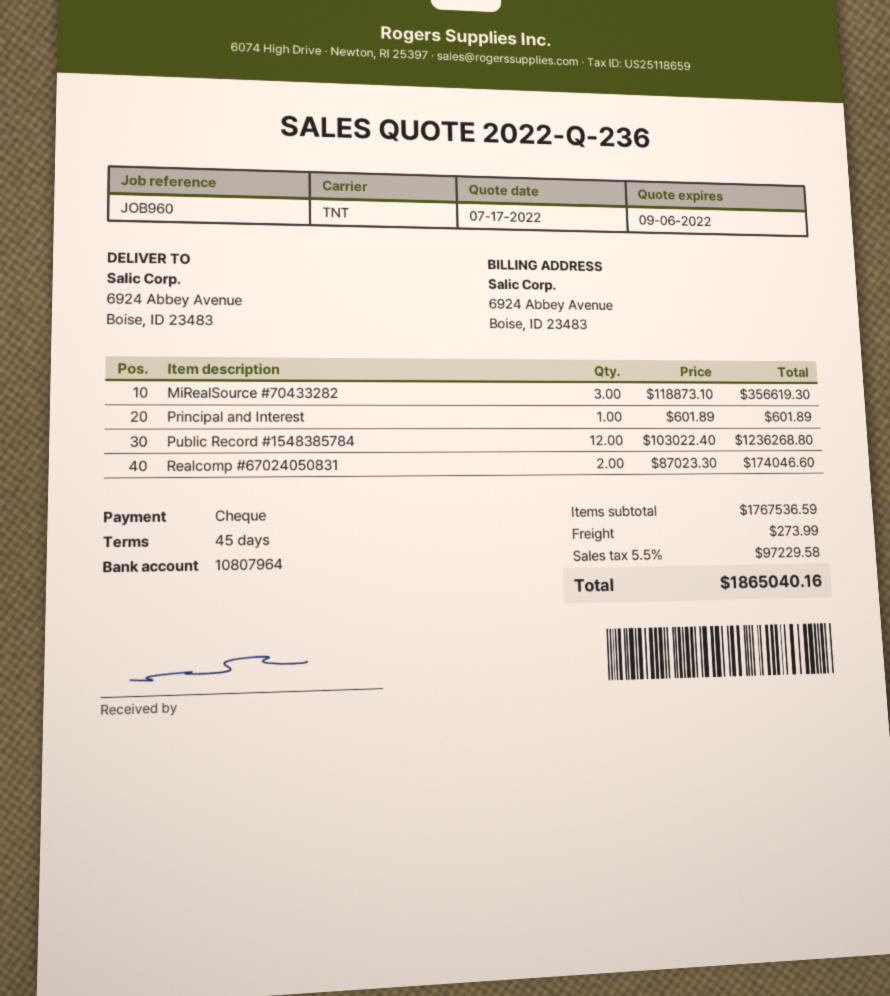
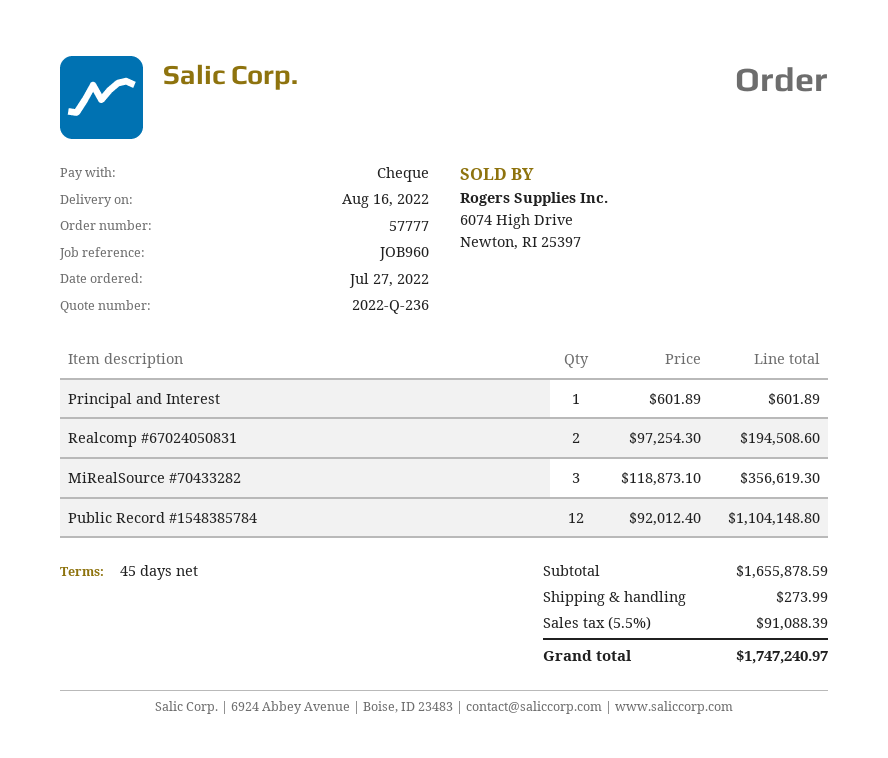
Public Record #1548385784: 12 x 103022.40 = 1236268.80 -> 12 x 92012.40 = 1104148.80
Realcomp #67024050831: 2 x 87023.30 = 174046.60 -> 2 x 97254.30 = 194508.60
subtotal: 1767536.59 -> 1655878.59
tax: 5.5% = 97229.58 -> 5.5% = 91088.39
total: 1865040.16 -> 1747240.97

